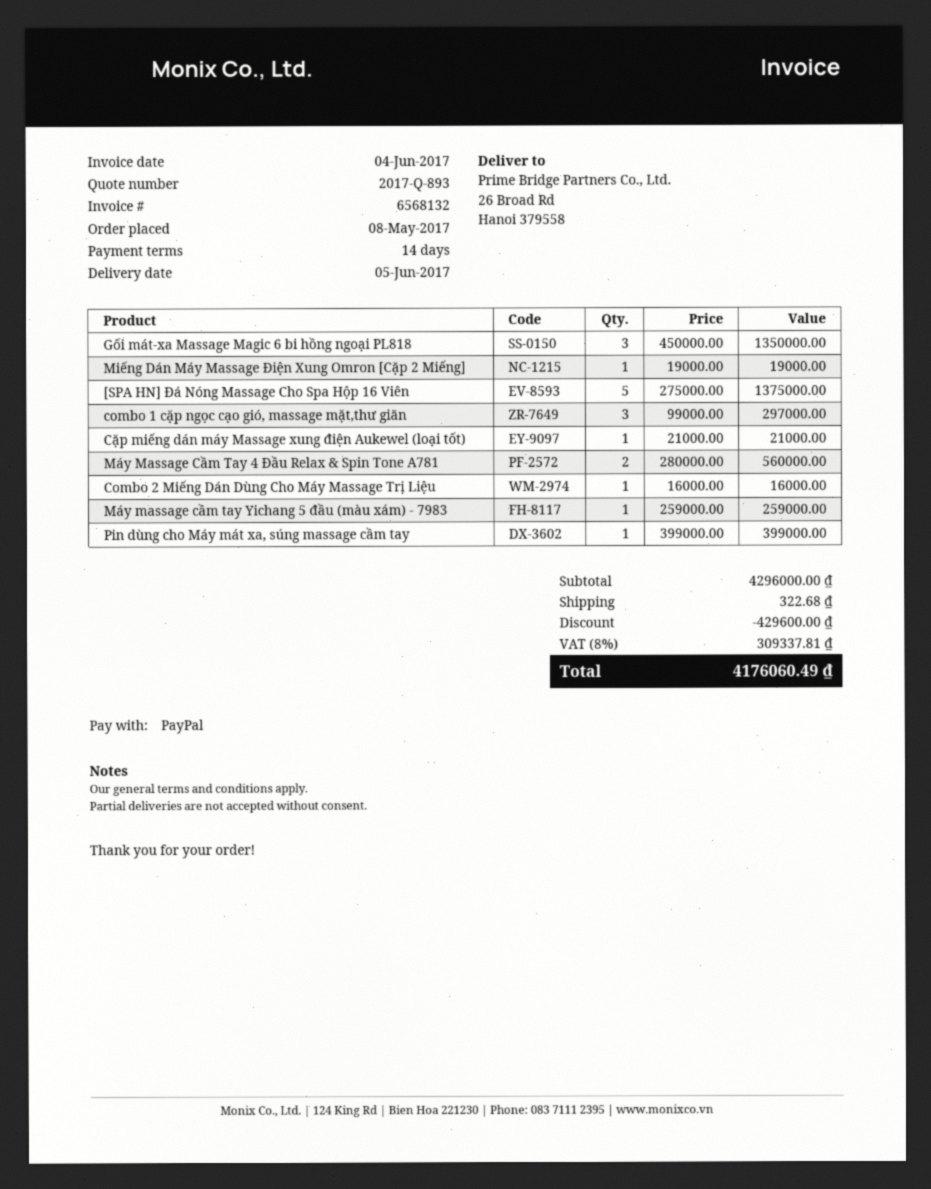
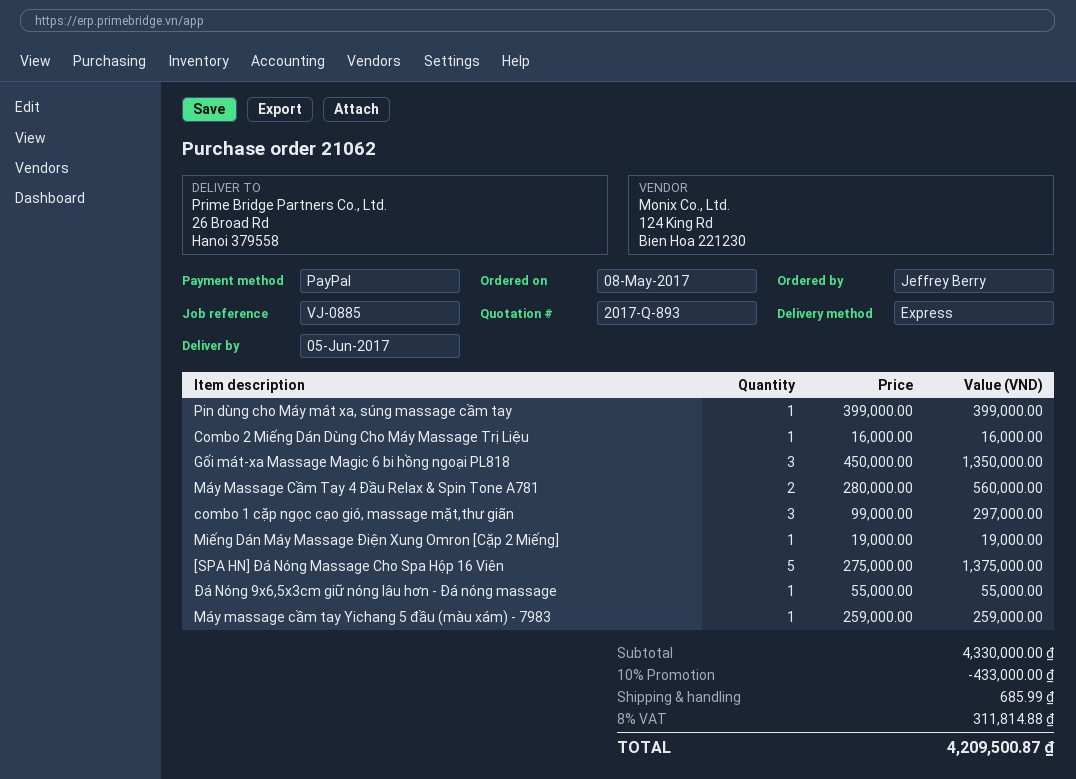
Cặp miếng dán máy Massage xung điện Aukewel (loại tốt): 1 x 21000.00 = 21000.00 -> none
Đá Nóng 9x6,5x3cm giữ nóng lâu hơn - Đá nóng massage: none -> 1 x 55000.00 = 55000.00
subtotal: 4296000.00 -> 4330000.00
discount: 429600.00 -> 433000.00
shipping: 322.68 -> 685.99
tax: 8% = 309337.81 -> 8% = 311814.88
total: 4176060.49 -> 4209500.87

